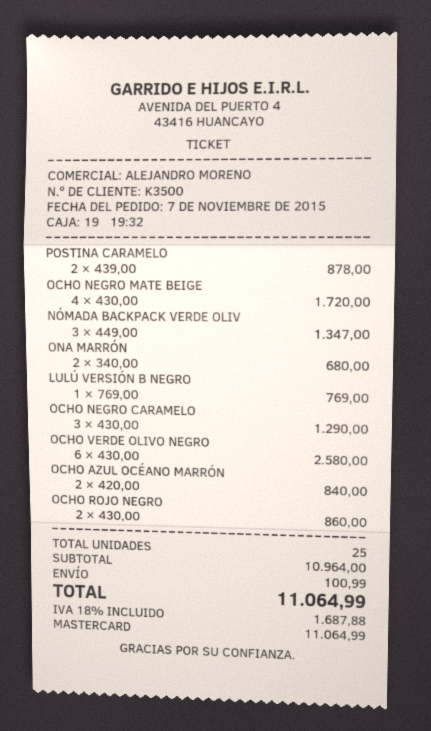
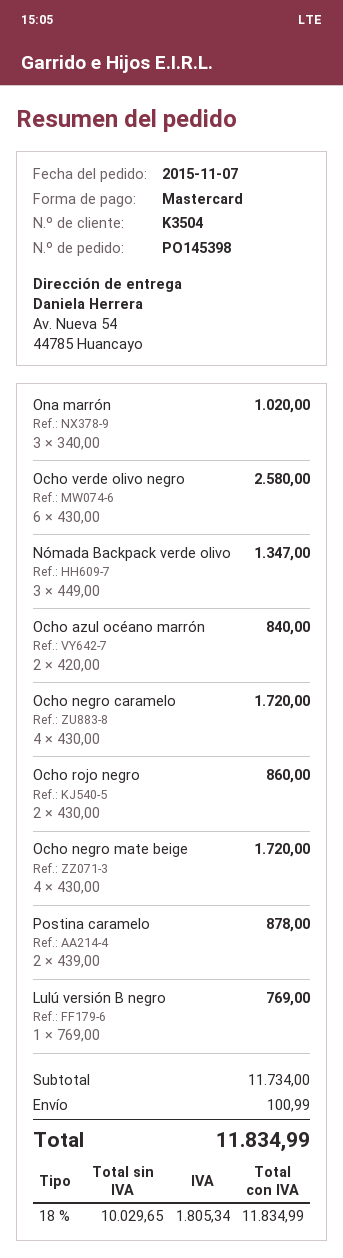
customer number: K3500 -> K3504
ONA MARRÓN: 2 x 340.00 = 680.00 -> 3 x 340.00 = 1020.00
OCHO NEGRO CARAMELO: 3 x 430.00 = 1290.00 -> 4 x 430.00 = 1720.00
subtotal: 10964.00 -> 11734.00
tax: 18% = 1687.88 -> 18% = 1805.34
total: 11064.99 -> 11834.99

